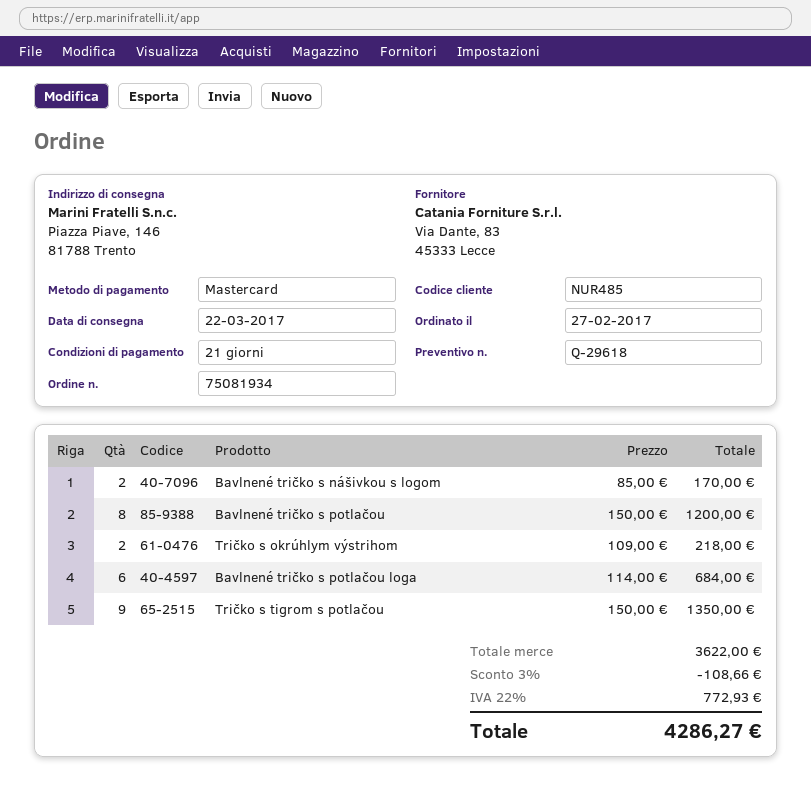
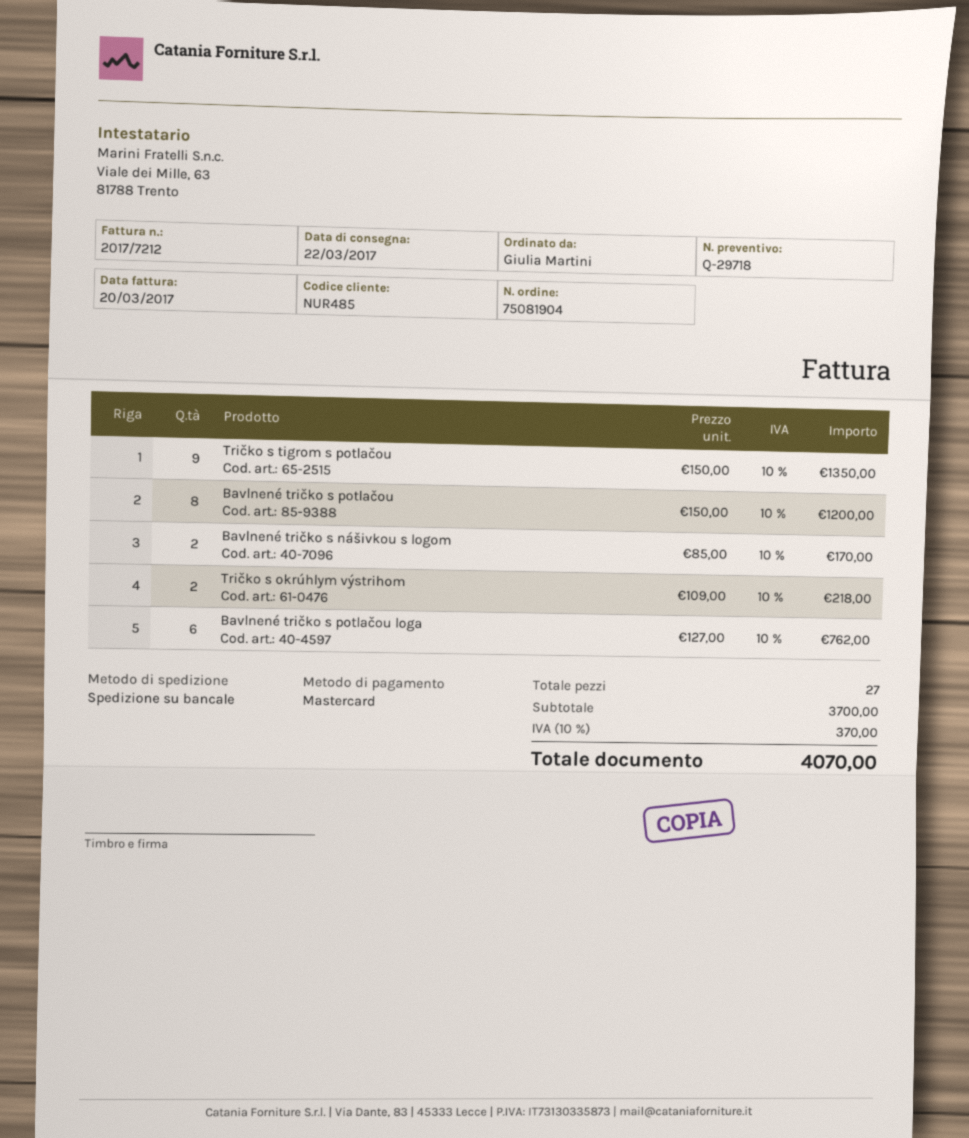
quote number: Q-29618 -> Q-29718
order number: 75081934 -> 75081904
Bavlnené tričko s potlačou loga: 6 x 114.00 = 684.00 -> 6 x 127.00 = 762.00
subtotal: 3622.00 -> 3700.00
discount: 3% = 108.66 -> none
tax: 22% = 772.93 -> 10% = 370.00
total: 4286.27 -> 4070.00

